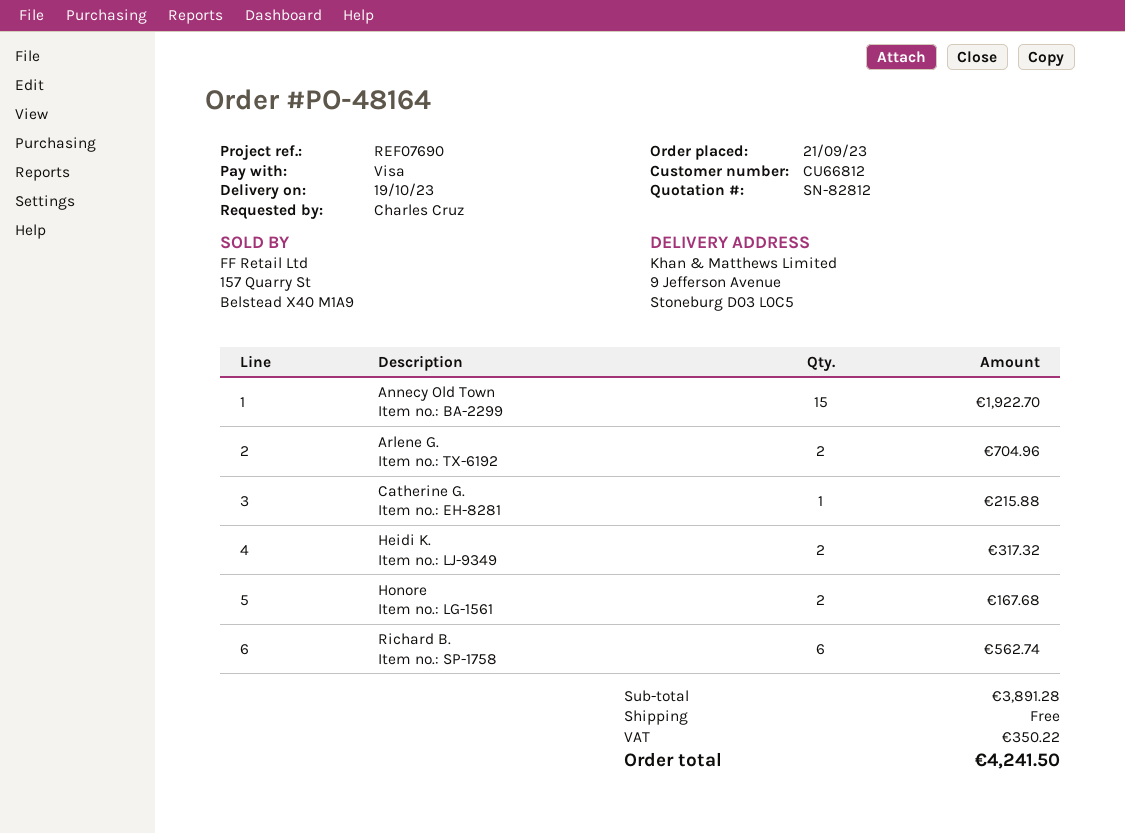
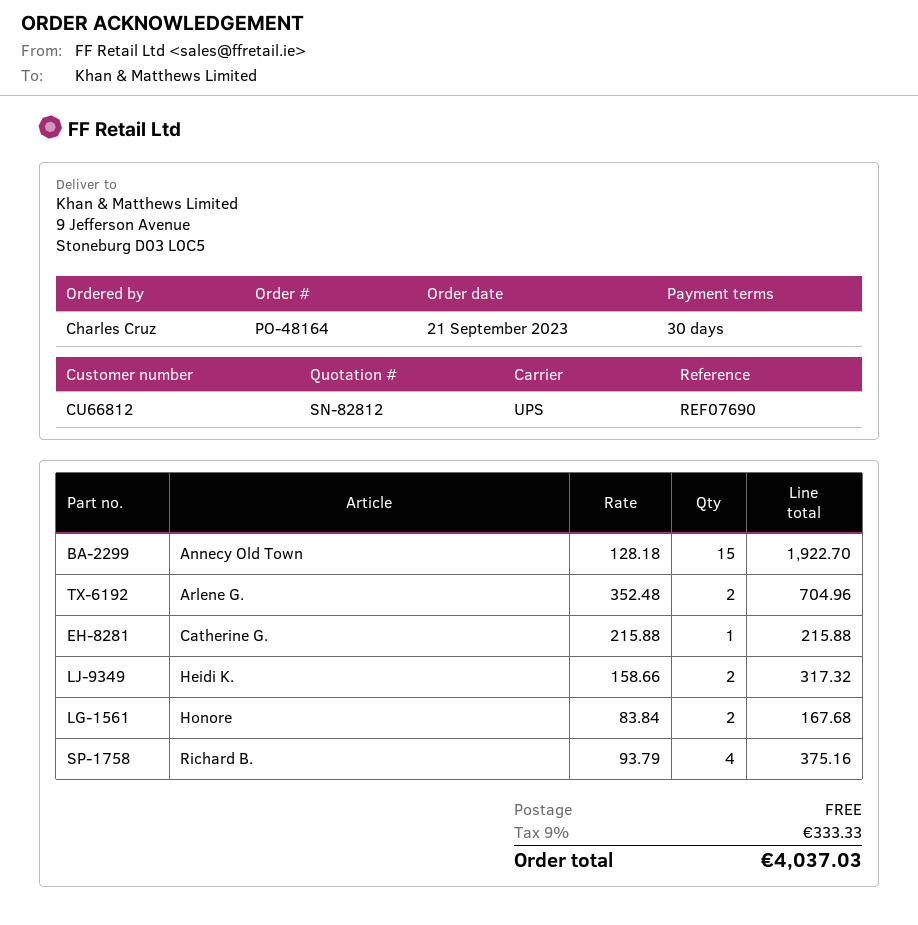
Richard B.: 6 for 562.74 -> 4 for 375.16
tax: 350.22 -> 333.33
total: 4241.50 -> 4037.03

